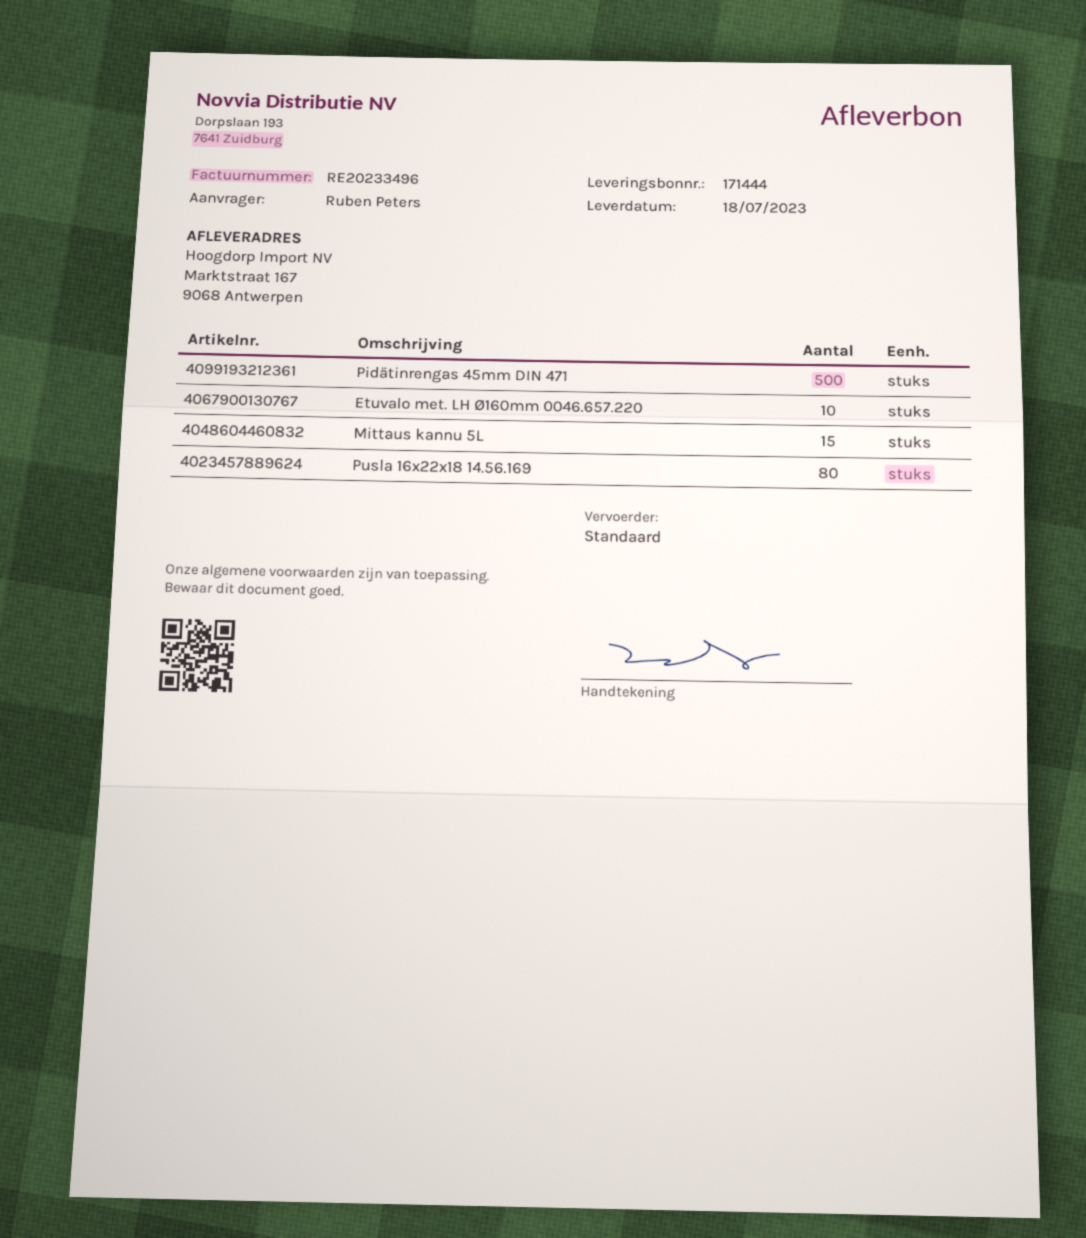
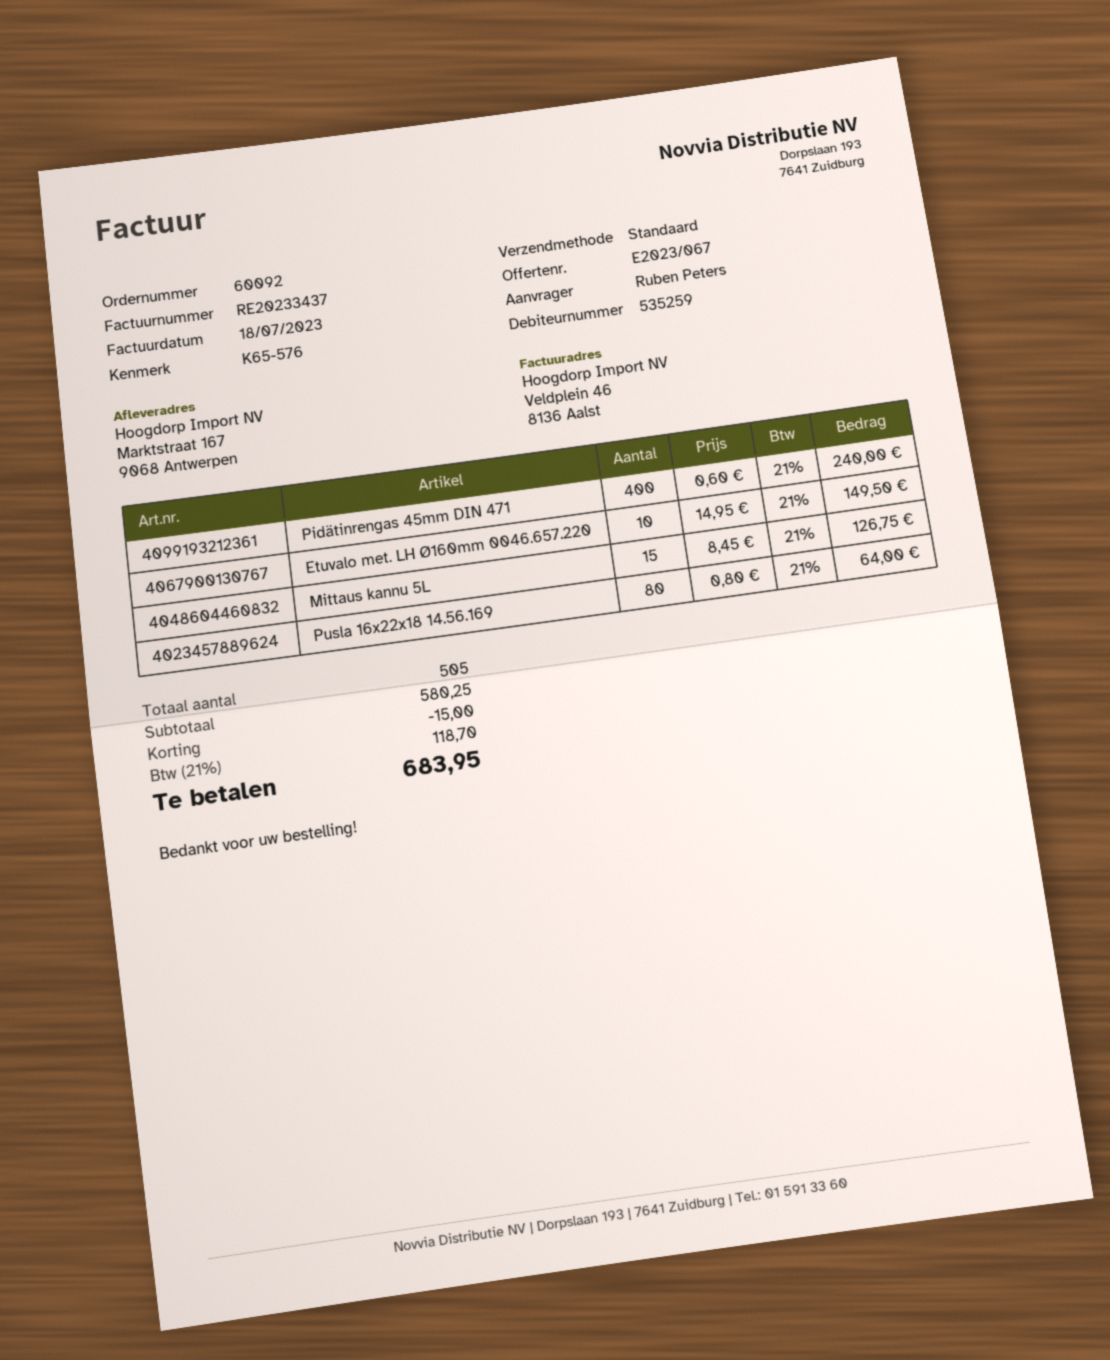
invoice number: RE20233496 -> RE20233437
Pidätinrengas 45mm DIN 471: 500 -> 400

